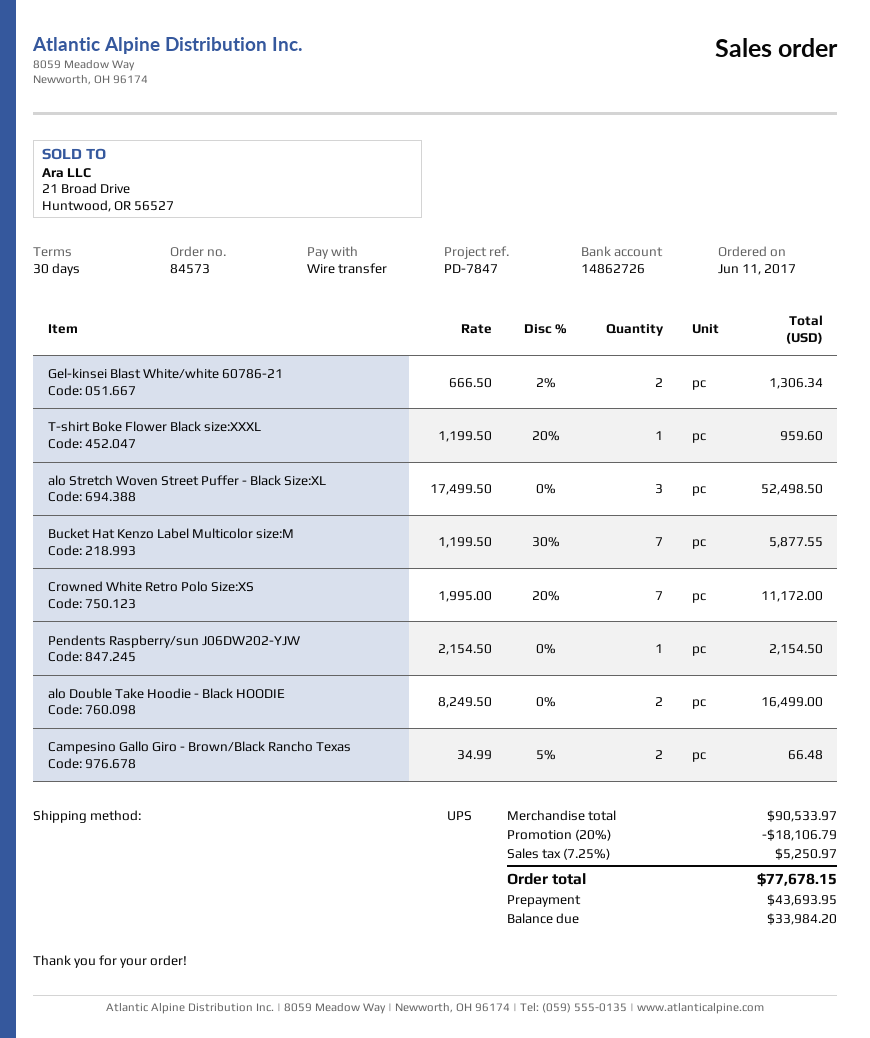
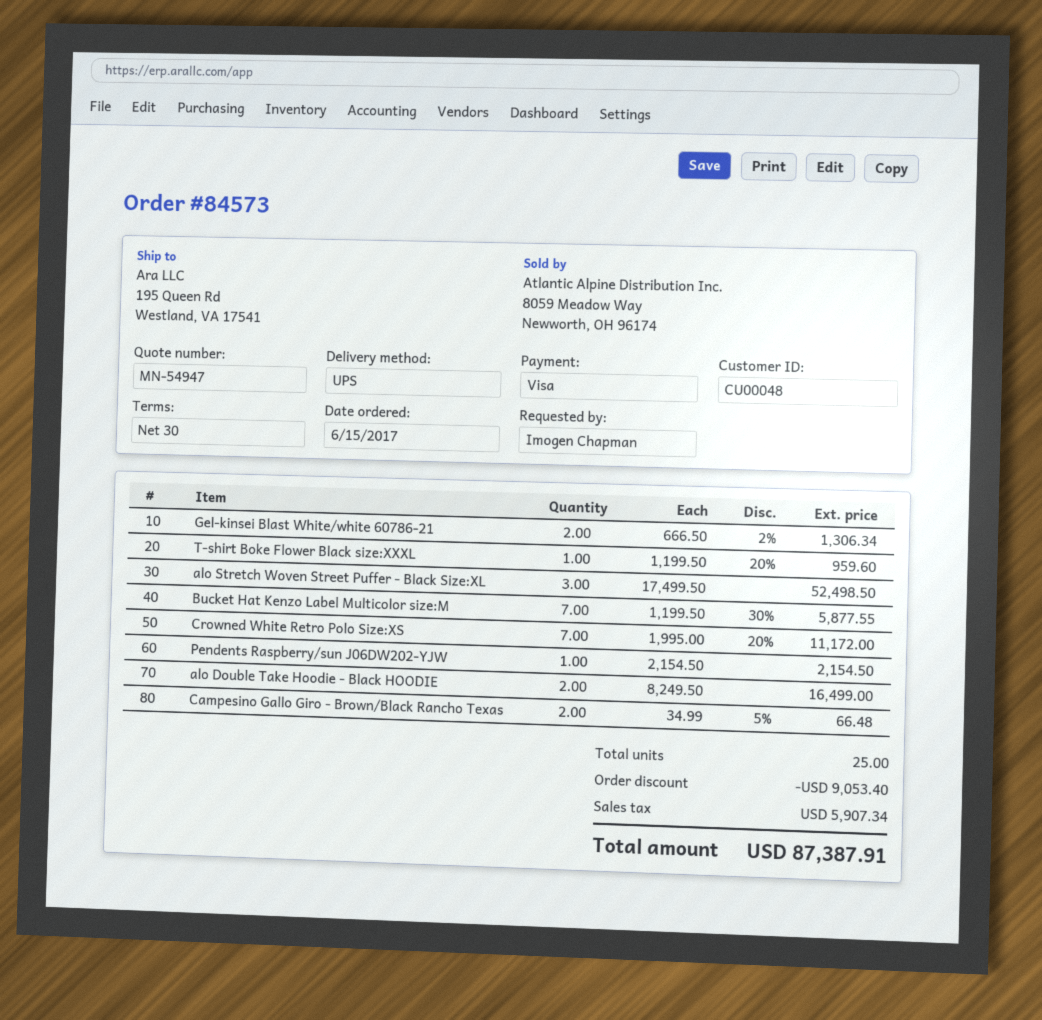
order date: 2017-06-11 -> 2017-06-15
payment method: bank transfer -> Visa
discount: 18106.79 -> 9053.40
tax: 5250.97 -> 5907.34
total: 77678.15 -> 87387.91

